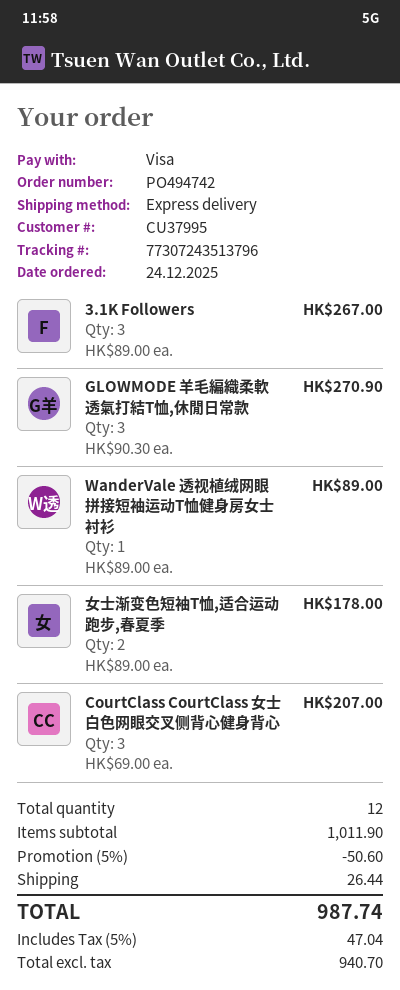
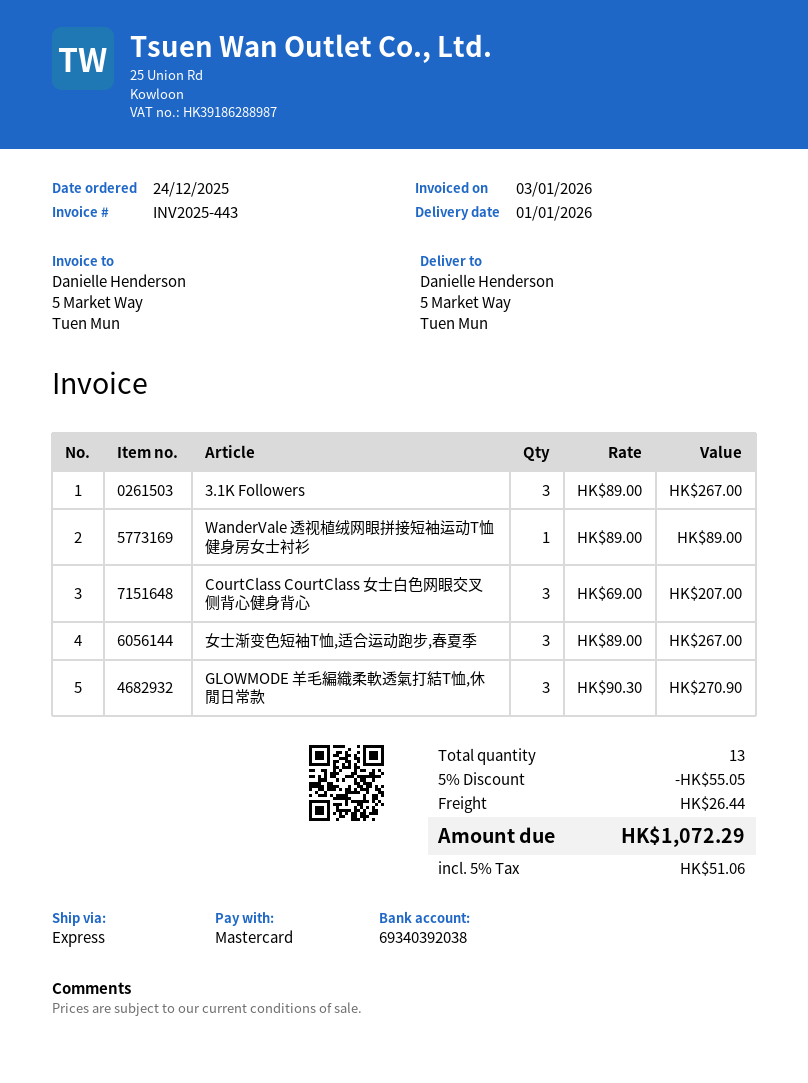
payment method: Visa -> Mastercard
女士渐变色短袖T恤,适合运动跑步,春夏季: 2 x 89.00 = 178.00 -> 3 x 89.00 = 267.00
total quantity: 12 -> 13
discount: 5% = 50.60 -> 5% = 55.05
tax: 5% = 47.04 -> 5% = 51.06
total: 987.74 -> 1072.29

